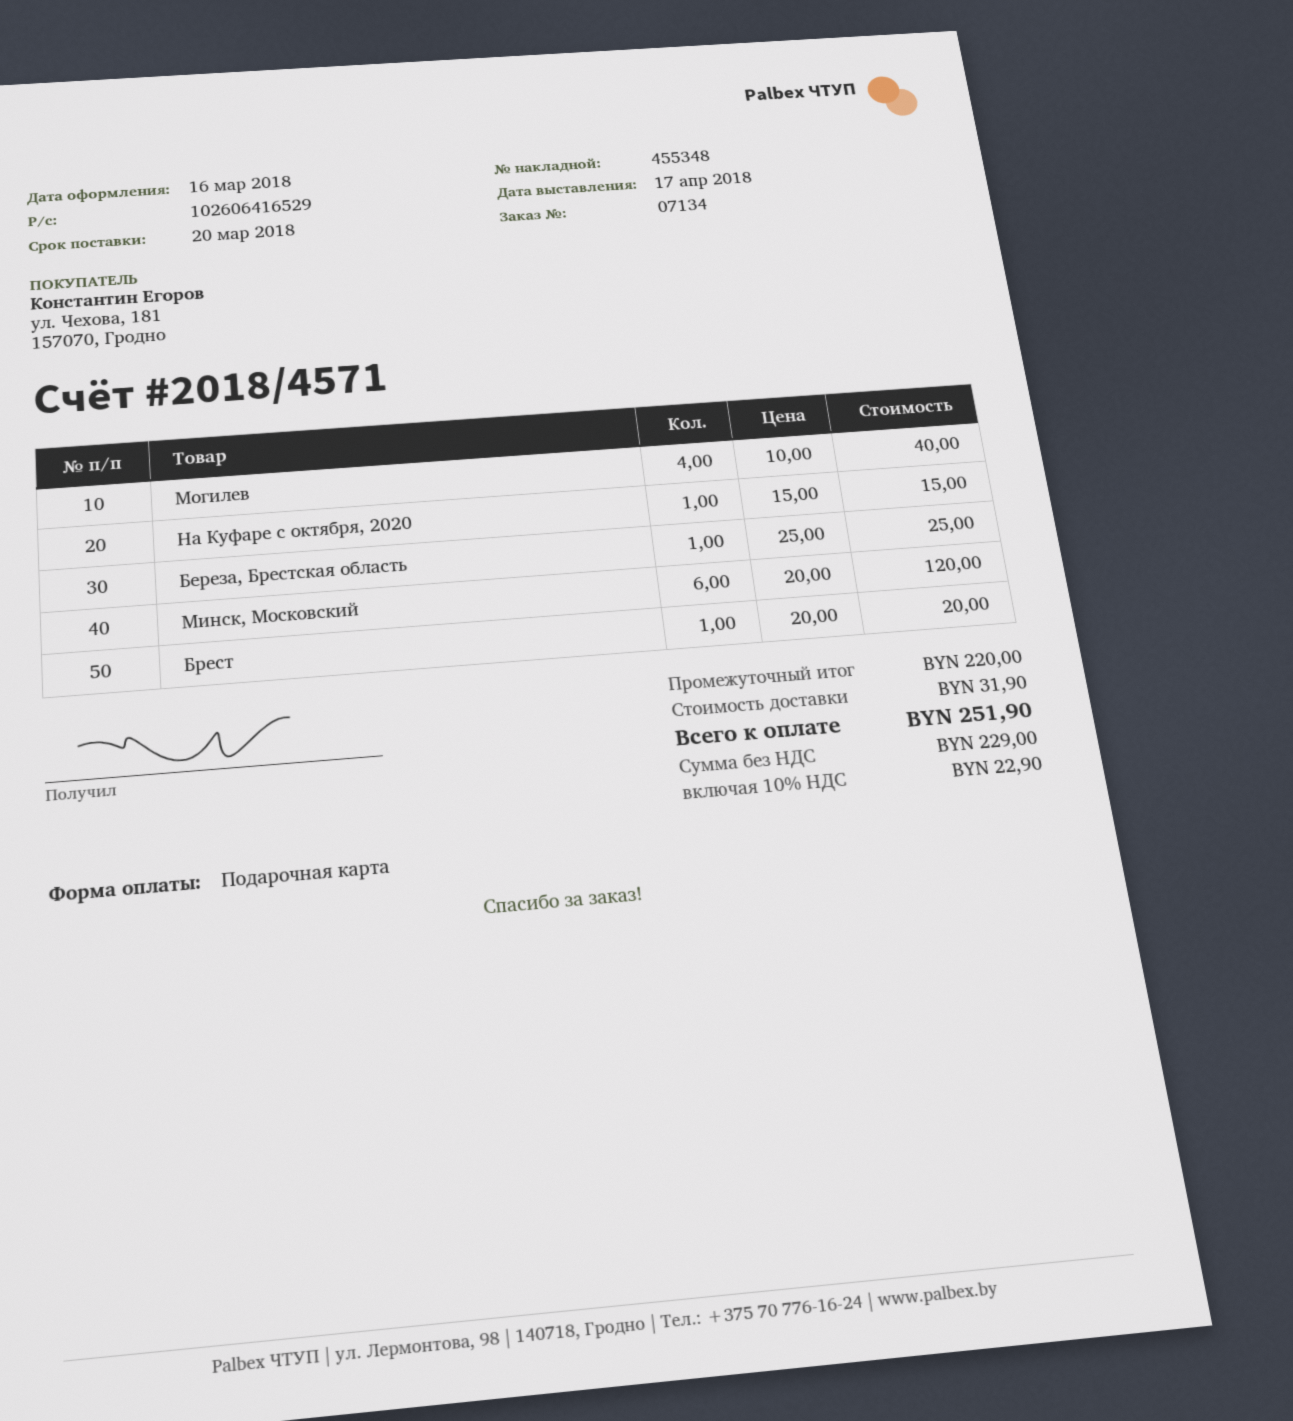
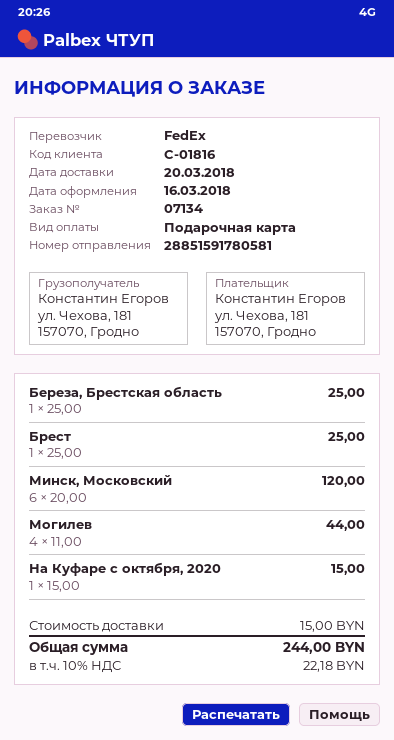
Могилев: 4 x 10.00 = 40.00 -> 4 x 11.00 = 44.00
Брест: 1 x 20.00 = 20.00 -> 1 x 25.00 = 25.00
shipping: 31.90 -> 15.00
tax: 10% = 22.90 -> 10% = 22.18
total: 251.90 -> 244.00

